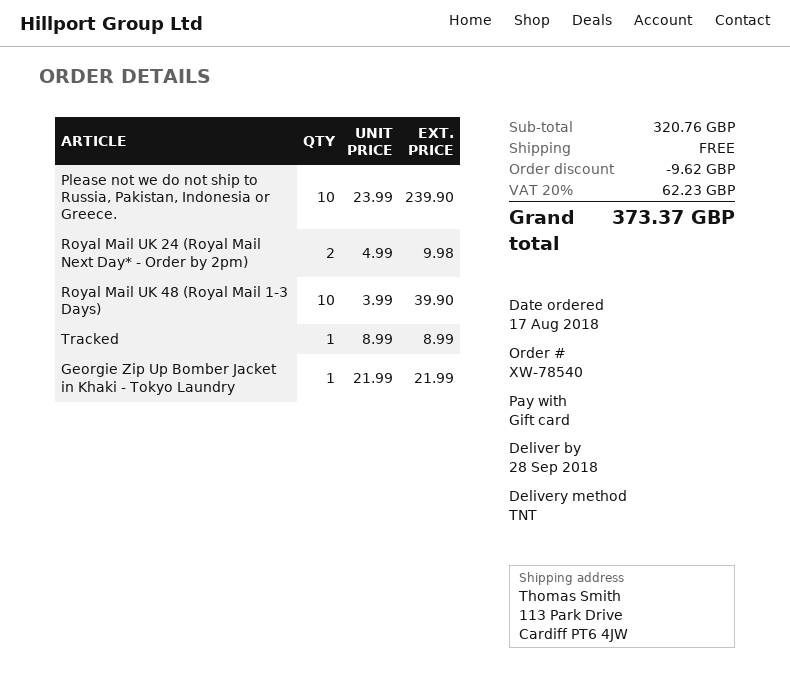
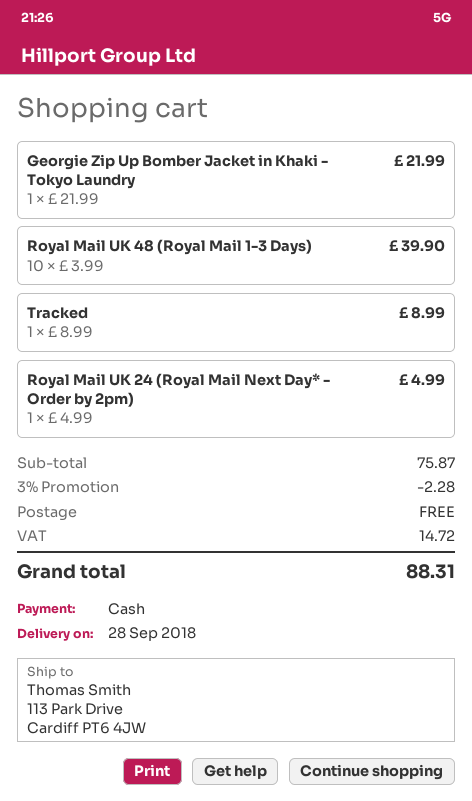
payment method: gift card -> cash
Please not we do not ship to Russia, Pakistan, Indonesia or Greece.: 10 x 23.99 = 239.90 -> none
Royal Mail UK 24 (Royal Mail Next Day* - Order by 2pm): 2 x 4.99 = 9.98 -> 1 x 4.99 = 4.99
subtotal: 320.76 -> 75.87
discount: 9.62 -> 2.28
tax: 62.23 -> 14.72
total: 373.37 -> 88.31

